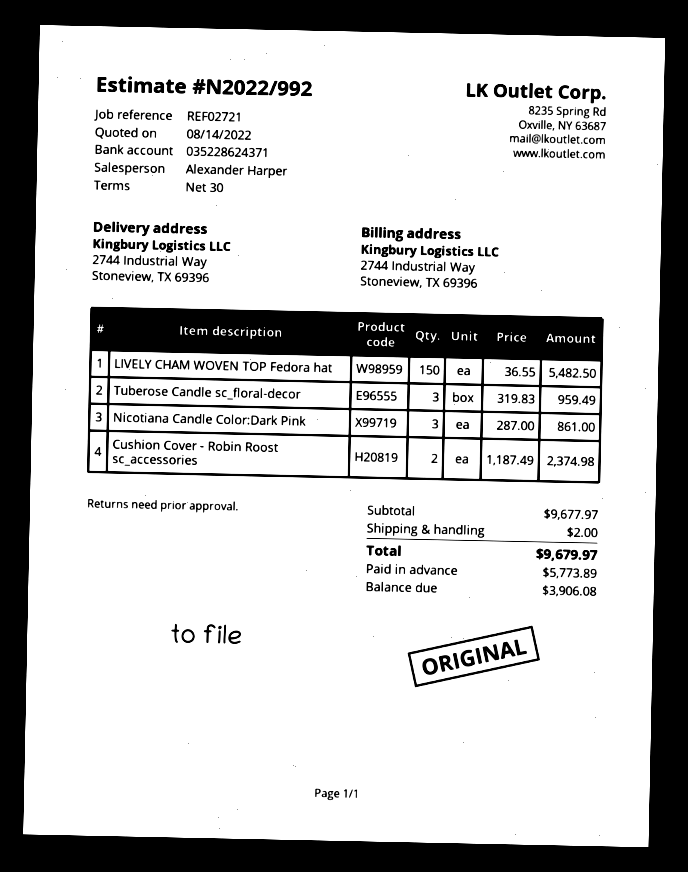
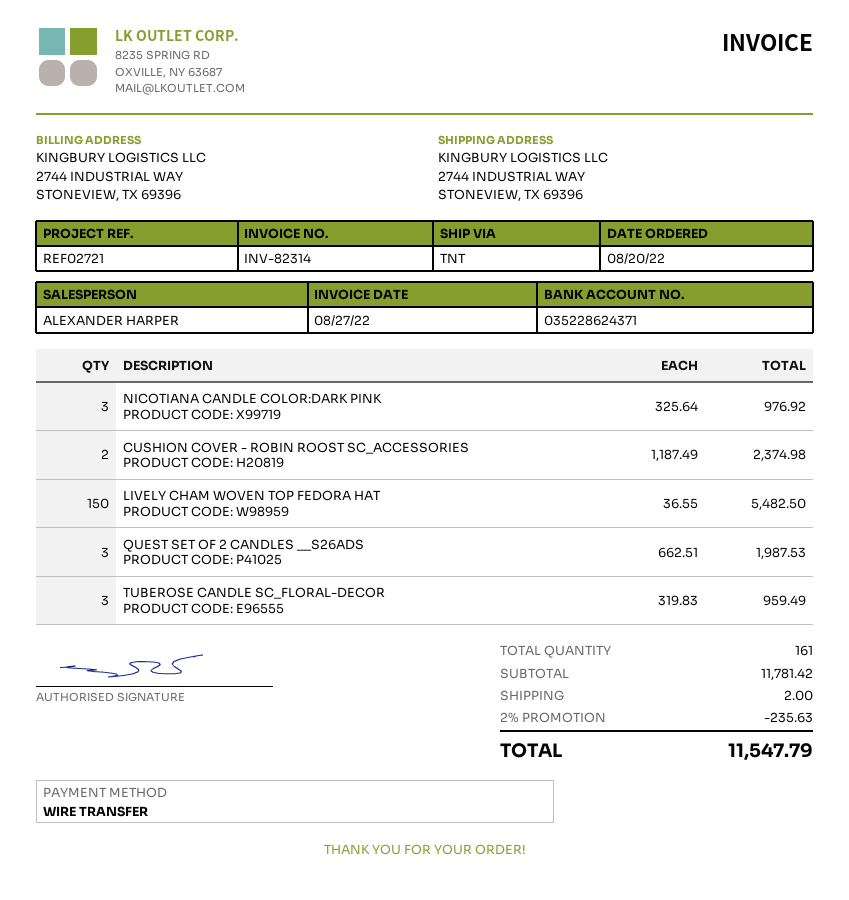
Nicotiana Candle Color:Dark Pink: 3 x 287.00 = 861.00 -> 3 x 325.64 = 976.92
QUEST SET OF 2 CANDLES __S26ADS: none -> 3 x 662.51 = 1987.53
subtotal: 9677.97 -> 11781.42
discount: none -> 2% = 235.63
total: 9679.97 -> 11547.79

